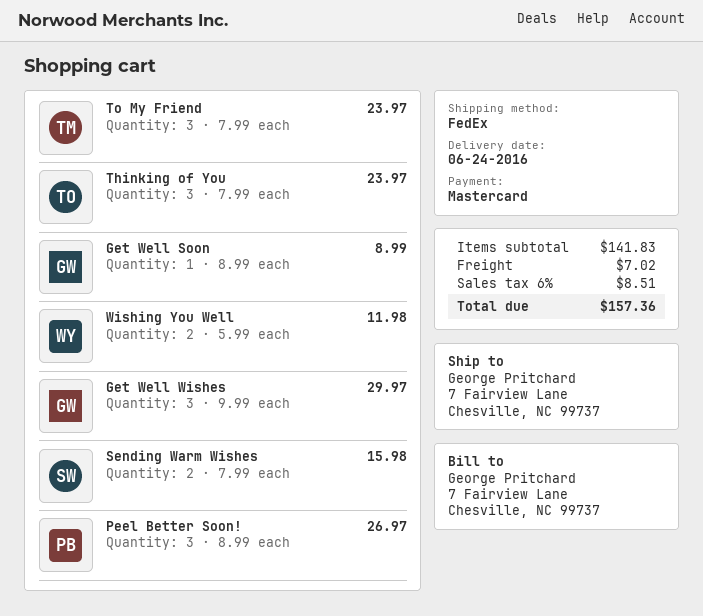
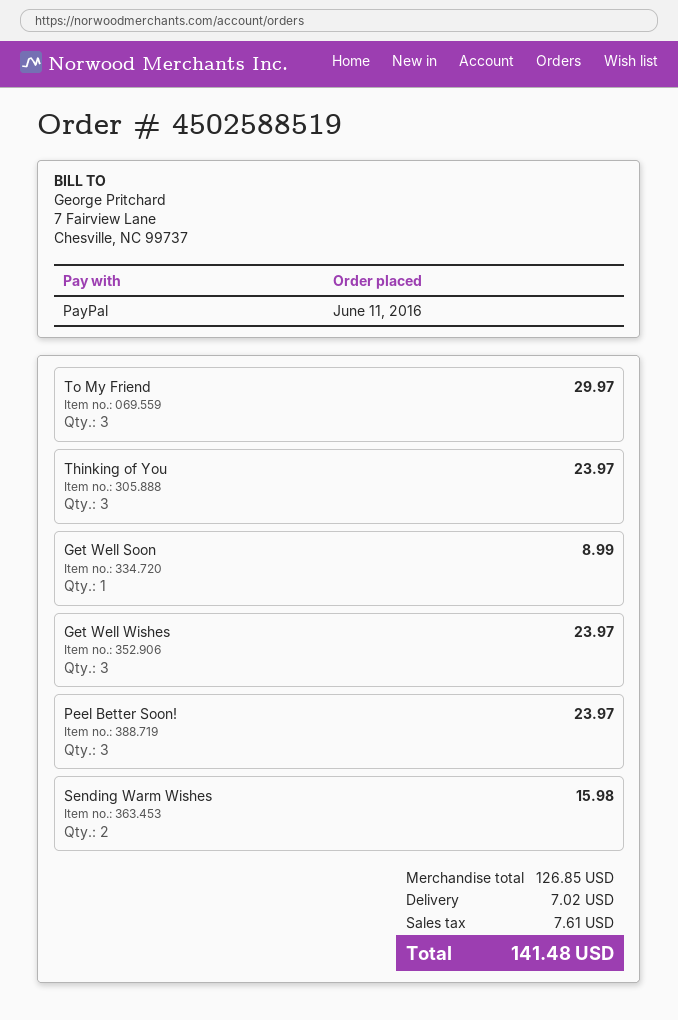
payment method: Mastercard -> PayPal
To My Friend: 3 for 23.97 -> 3 for 29.97
Wishing You Well: 2 for 11.98 -> none
Get Well Wishes: 3 for 29.97 -> 3 for 23.97
Peel Better Soon!: 3 for 26.97 -> 3 for 23.97
subtotal: 141.83 -> 126.85
tax: 8.51 -> 7.61
total: 157.36 -> 141.48

